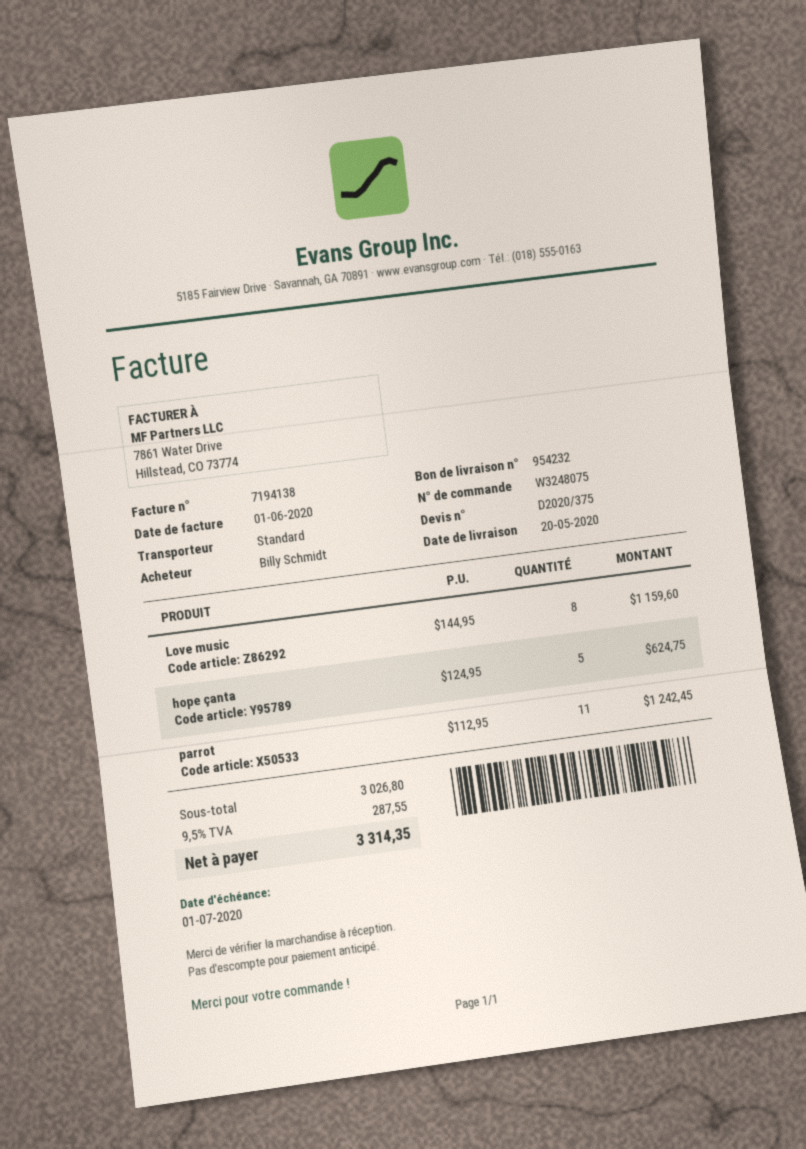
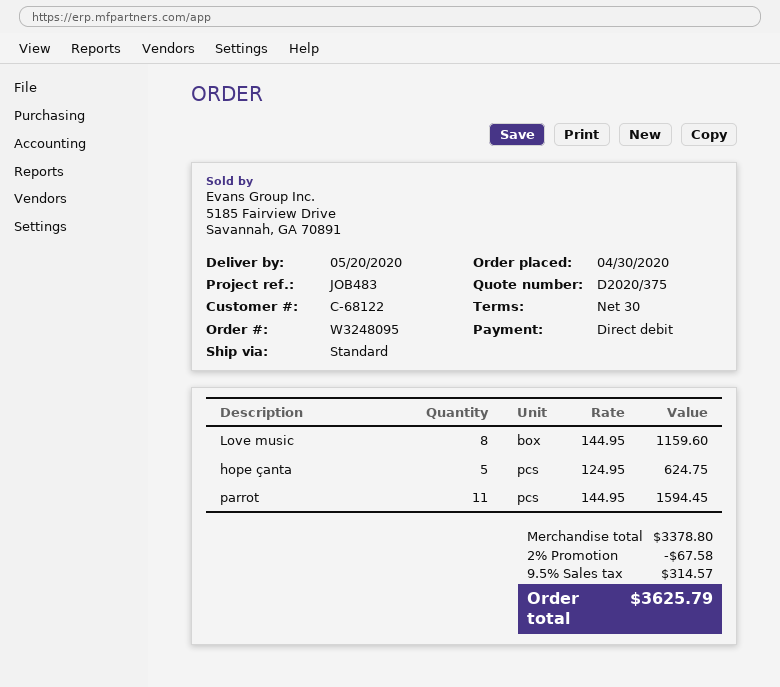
order number: W3248075 -> W3248095
parrot: 11 x 112.95 = 1242.45 -> 11 x 144.95 = 1594.45
subtotal: 3026.80 -> 3378.80
discount: none -> 2% = 67.58
tax: 9.5% = 287.55 -> 9.5% = 314.57
total: 3314.35 -> 3625.79

